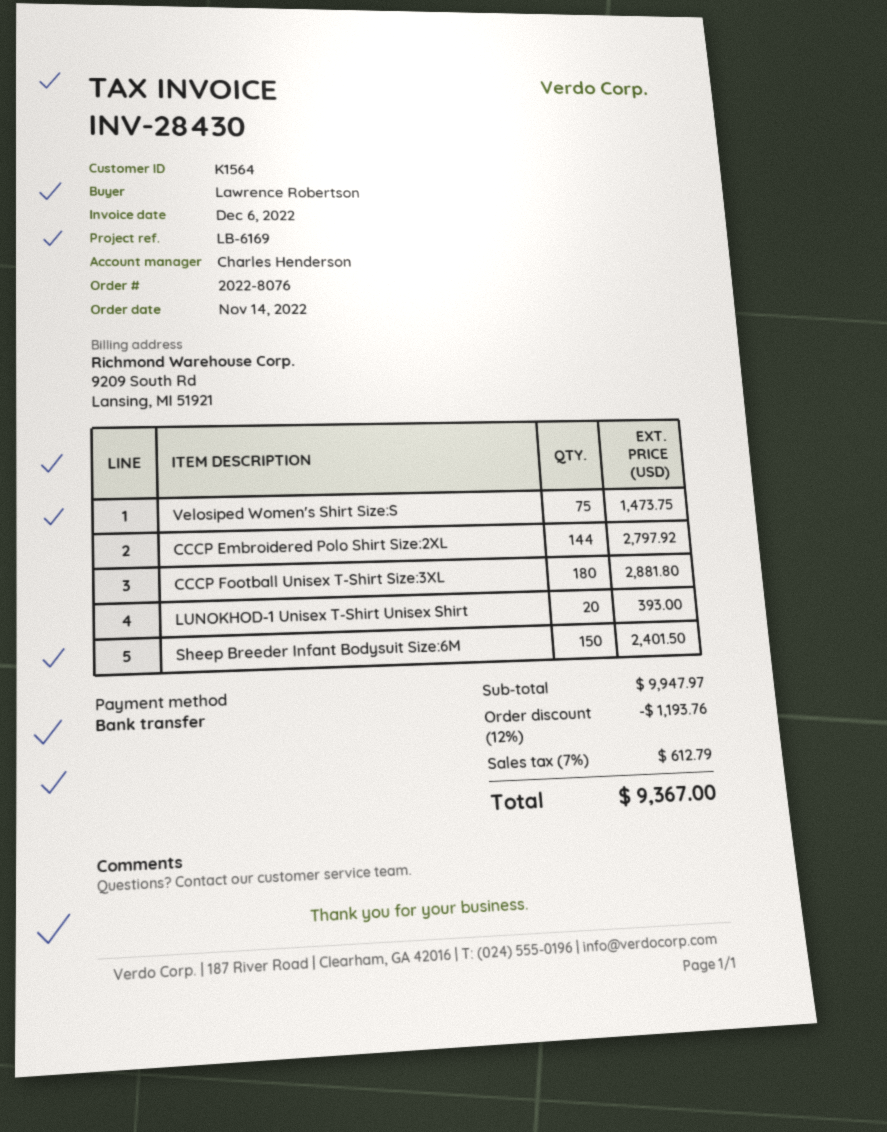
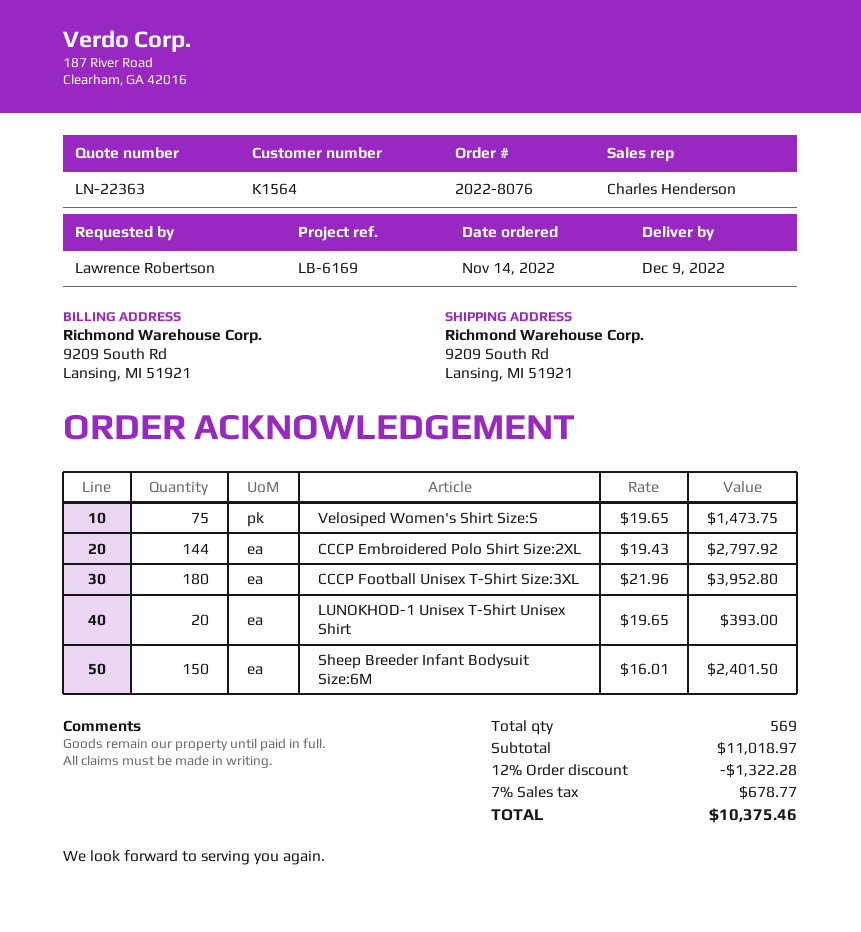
CCCP Football Unisex T-Shirt Size:3XL: 180 for 2881.80 -> 180 for 3952.80
subtotal: 9947.97 -> 11018.97
discount: 12% = 1193.76 -> 12% = 1322.28
tax: 7% = 612.79 -> 7% = 678.77
total: 9367.00 -> 10375.46

